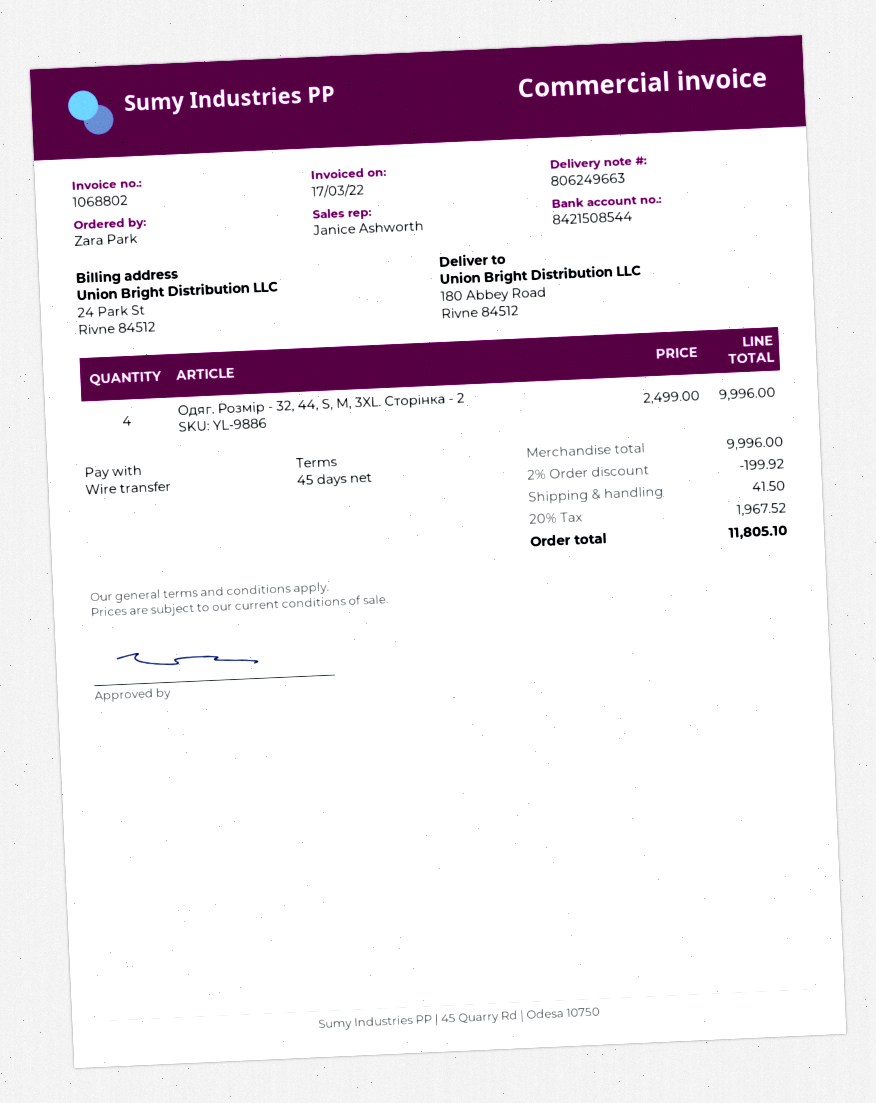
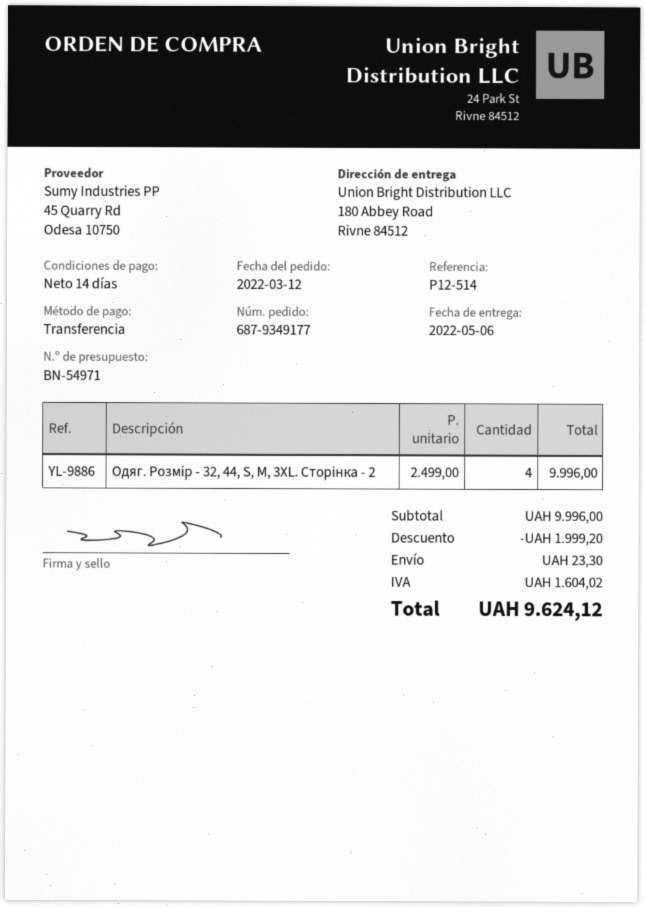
payment terms: 45 days -> 14 days
discount: 199.92 -> 1999.20
shipping: 41.50 -> 23.30
tax: 1967.52 -> 1604.02
total: 11805.10 -> 9624.12

